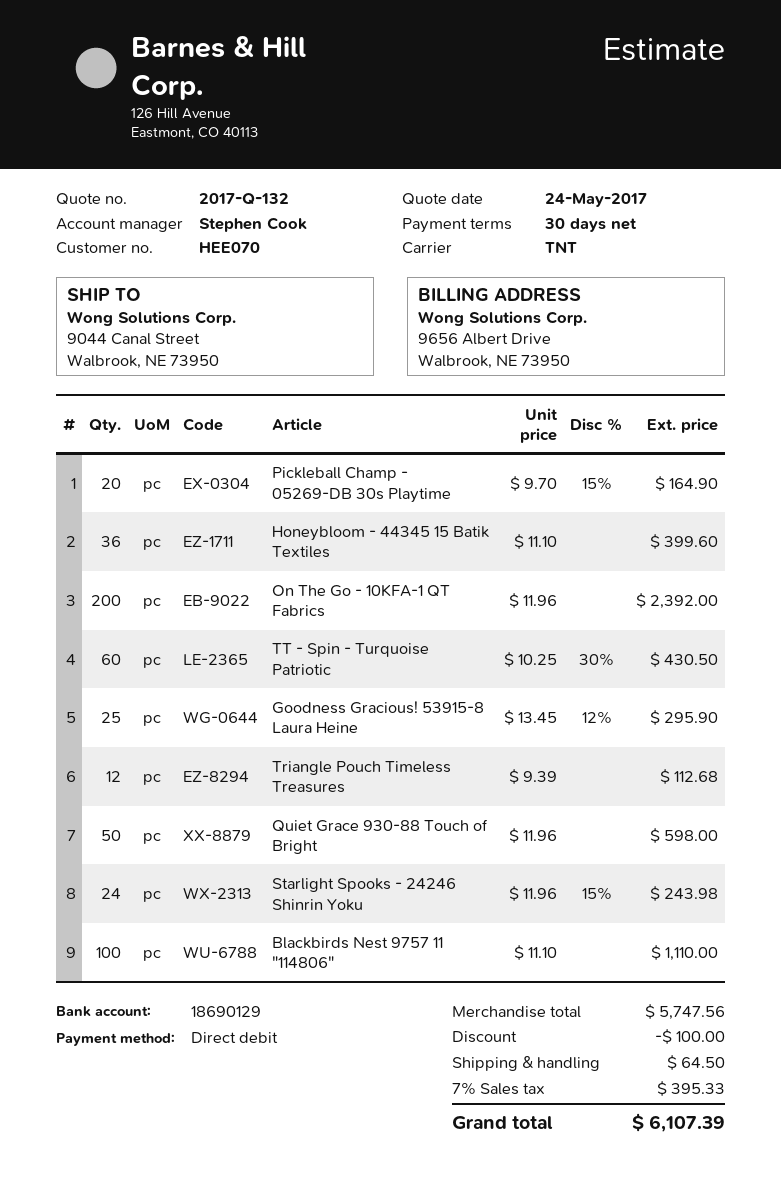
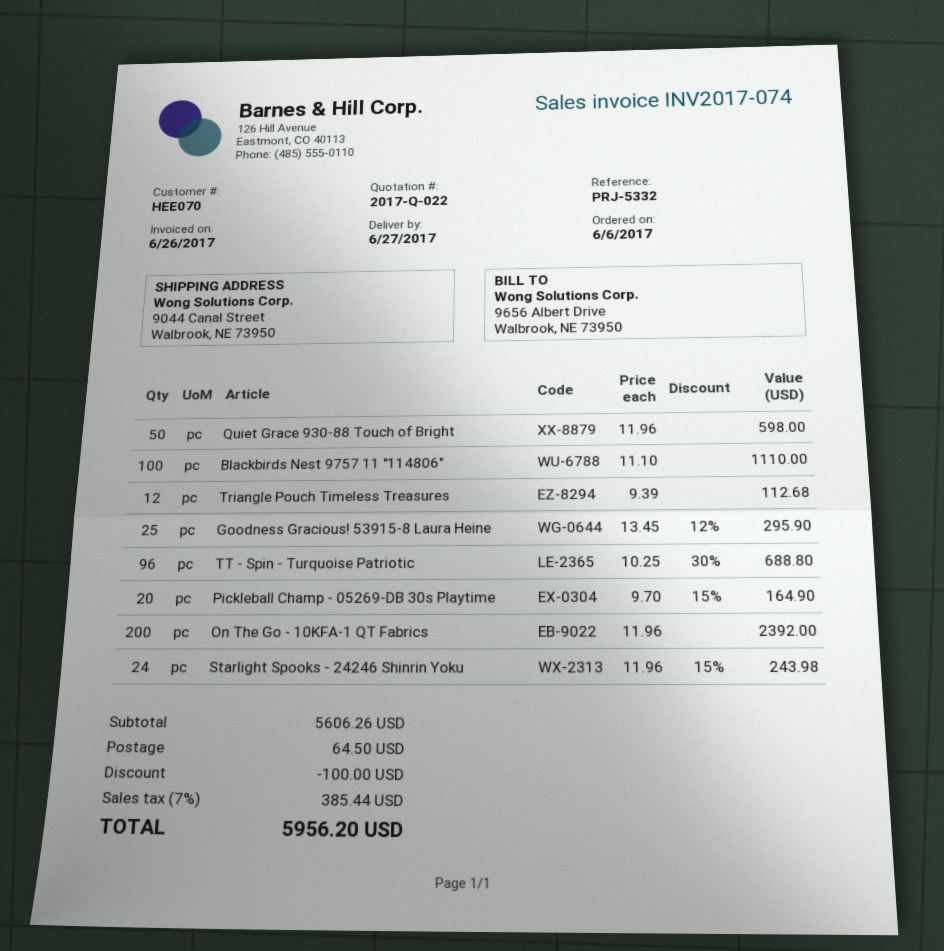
quote number: 2017-Q-132 -> 2017-Q-022
Honeybloom - 44345 15 Batik Textiles: 36 x 11.10 = 399.60 -> none
TT - Spin - Turquoise Patriotic: 60 x 10.25 - 30% = 430.50 -> 96 x 10.25 - 30% = 688.80
subtotal: 5747.56 -> 5606.26
tax: 7% = 395.33 -> 7% = 385.44
total: 6107.39 -> 5956.20

